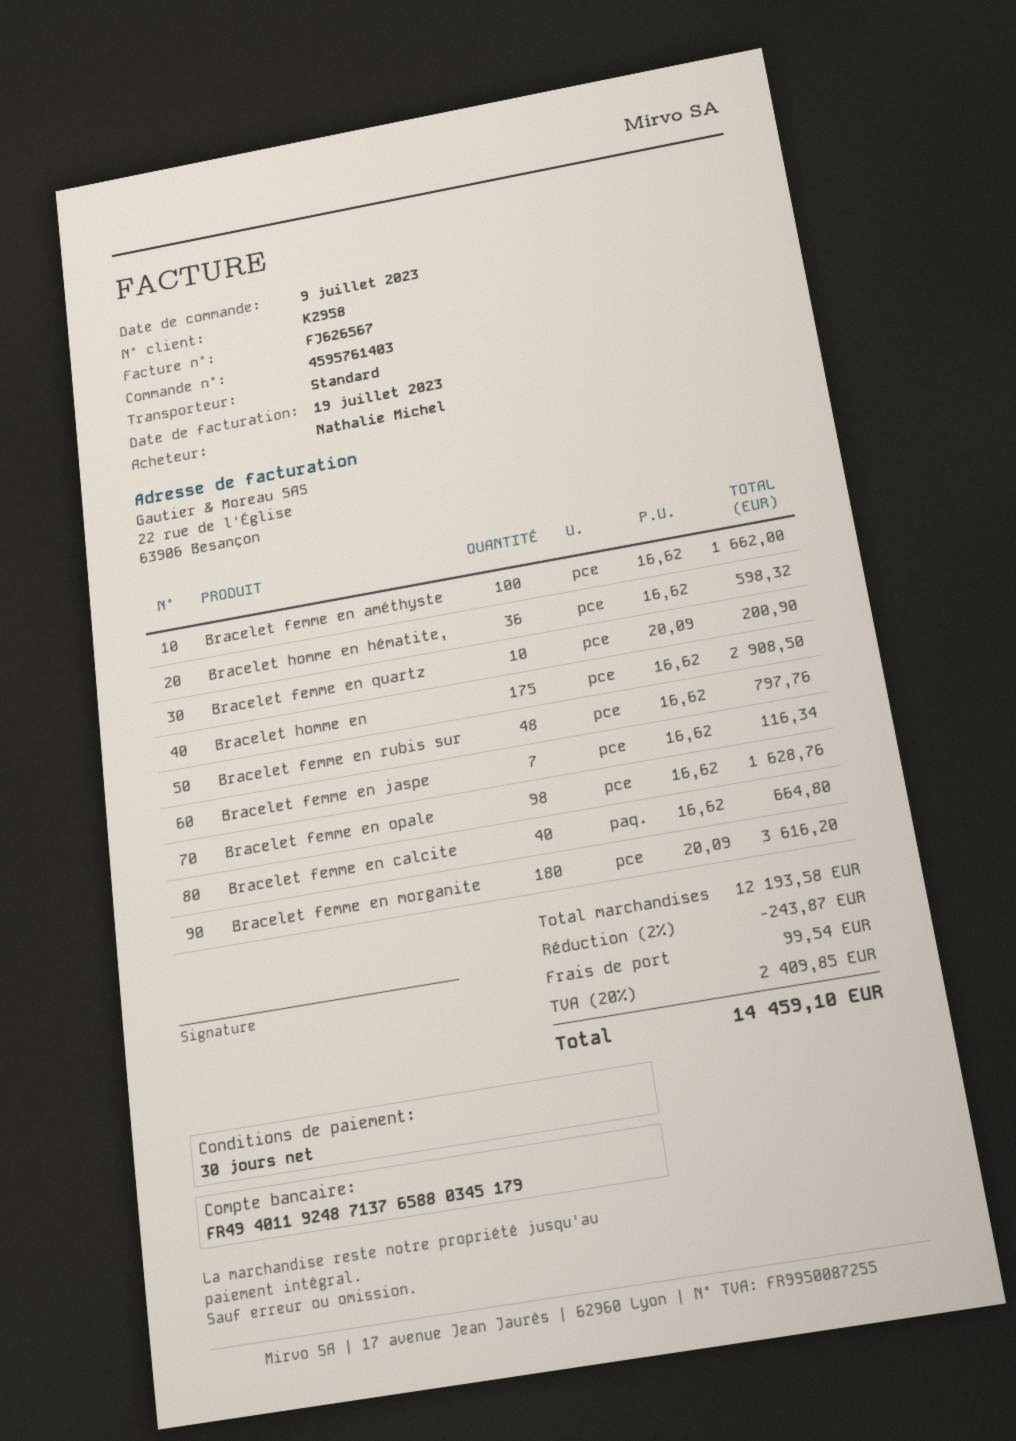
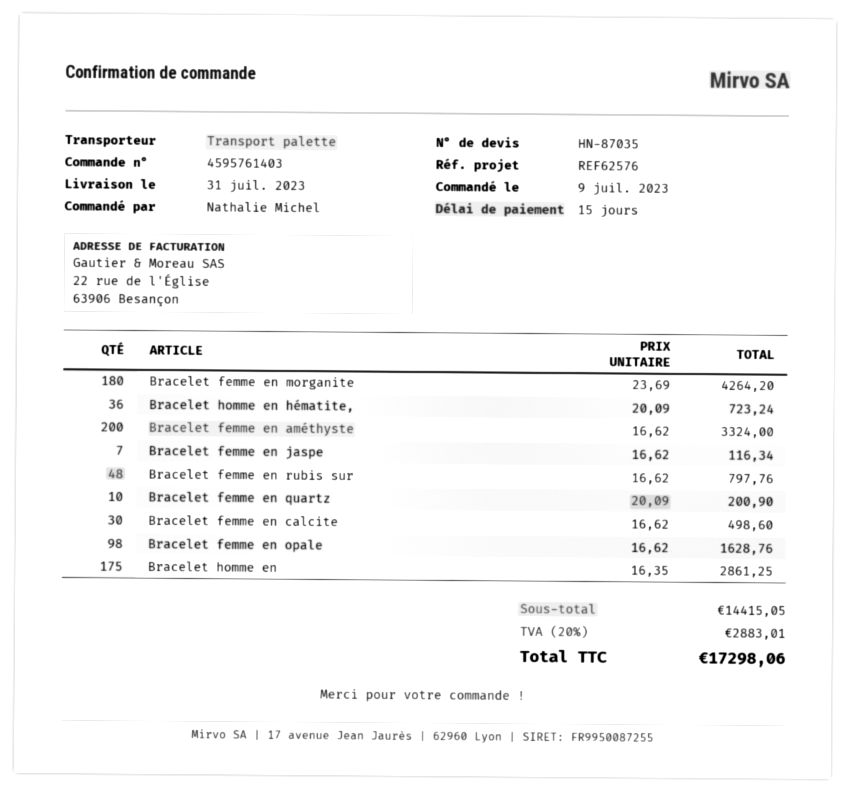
payment terms: 30 days -> 15 days
shipping method: standard -> pallet freight
Bracelet femme en améthyste: 100 x 16.62 = 1662.00 -> 200 x 16.62 = 3324.00
Bracelet homme en hématite,: 36 x 16.62 = 598.32 -> 36 x 20.09 = 723.24
Bracelet homme en: 175 x 16.62 = 2908.50 -> 175 x 16.35 = 2861.25
Bracelet femme en calcite: 40 x 16.62 = 664.80 -> 30 x 16.62 = 498.60
Bracelet femme en morganite: 180 x 20.09 = 3616.20 -> 180 x 23.69 = 4264.20
subtotal: 12193.58 -> 14415.05
discount: 2% = 243.87 -> none
shipping: 99.54 -> none
tax: 20% = 2409.85 -> 20% = 2883.01
total: 14459.10 -> 17298.06

